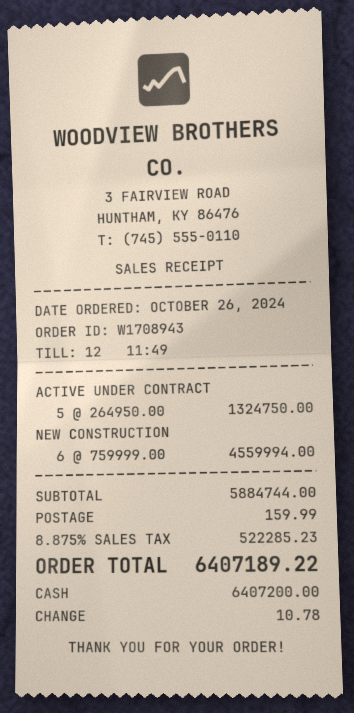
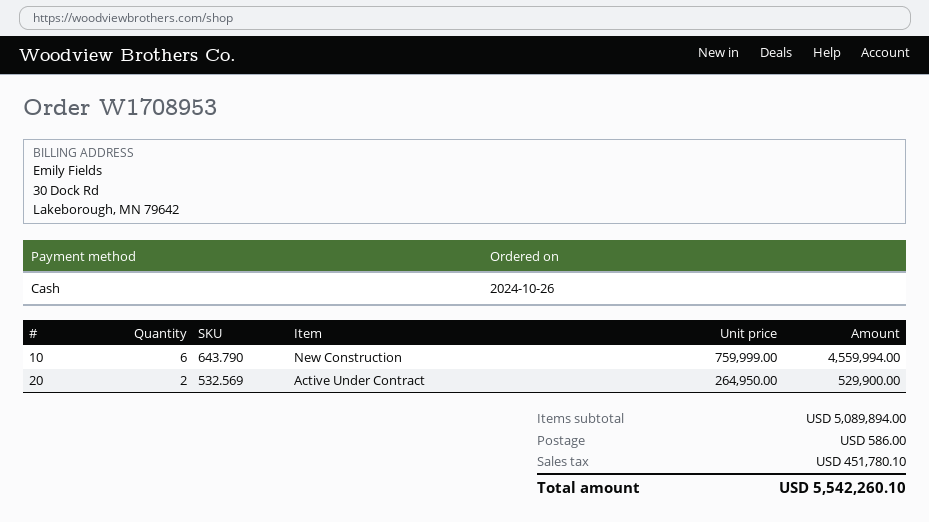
order number: W1708943 -> W1708953
ACTIVE UNDER CONTRACT: 5 x 264950.00 = 1324750.00 -> 2 x 264950.00 = 529900.00
subtotal: 5884744.00 -> 5089894.00
shipping: 159.99 -> 586.00
tax: 522285.23 -> 451780.10
total: 6407189.22 -> 5542260.10

